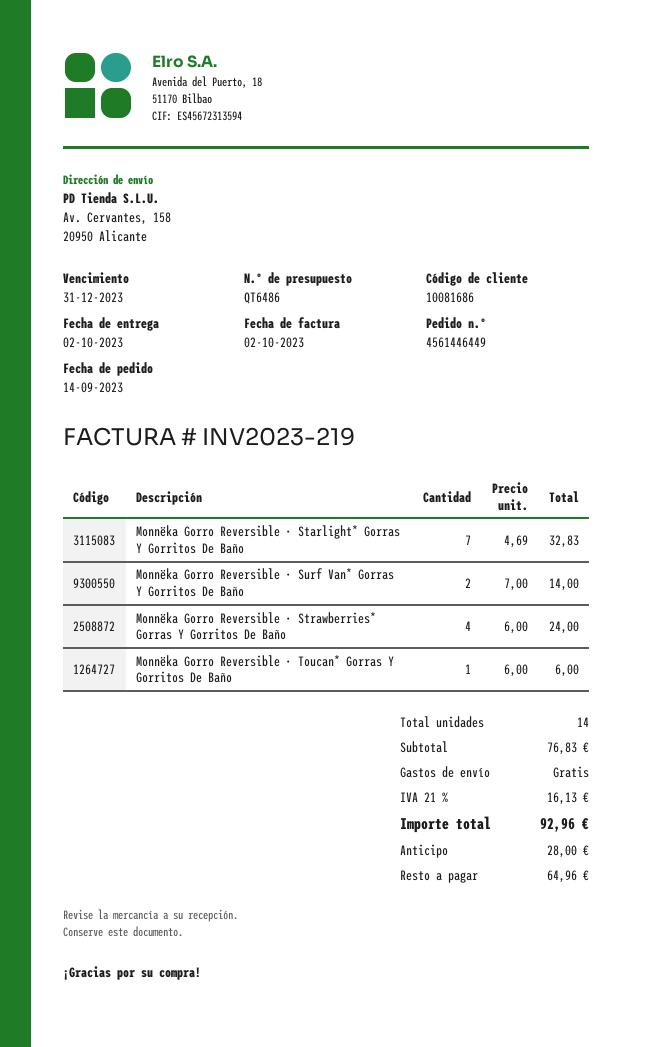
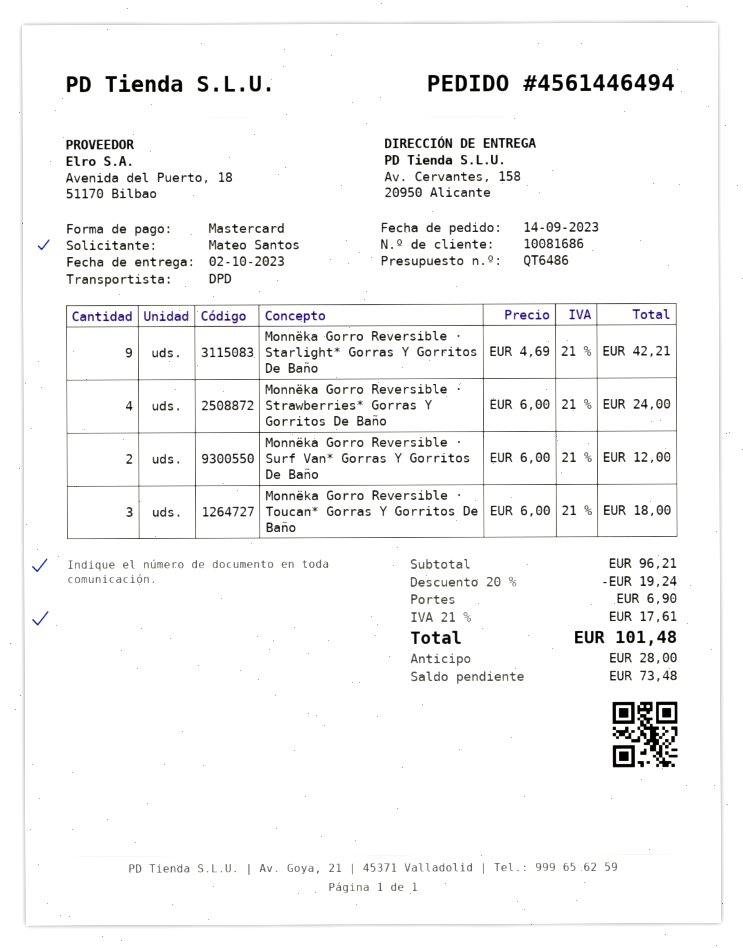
order number: 4561446449 -> 4561446494
Monnëka Gorro Reversible · Starlight* Gorras Y Gorritos De Baño: 7 x 4.69 = 32.83 -> 9 x 4.69 = 42.21
Monnëka Gorro Reversible · Surf Van* Gorras Y Gorritos De Baño: 2 x 7.00 = 14.00 -> 2 x 6.00 = 12.00
Monnëka Gorro Reversible · Toucan* Gorras Y Gorritos De Baño: 1 x 6.00 = 6.00 -> 3 x 6.00 = 18.00
subtotal: 76.83 -> 96.21
discount: none -> 20% = 19.24
shipping: 0.00 -> 6.90
tax: 21% = 16.13 -> 21% = 17.61
total: 92.96 -> 101.48
balance: 64.96 -> 73.48

